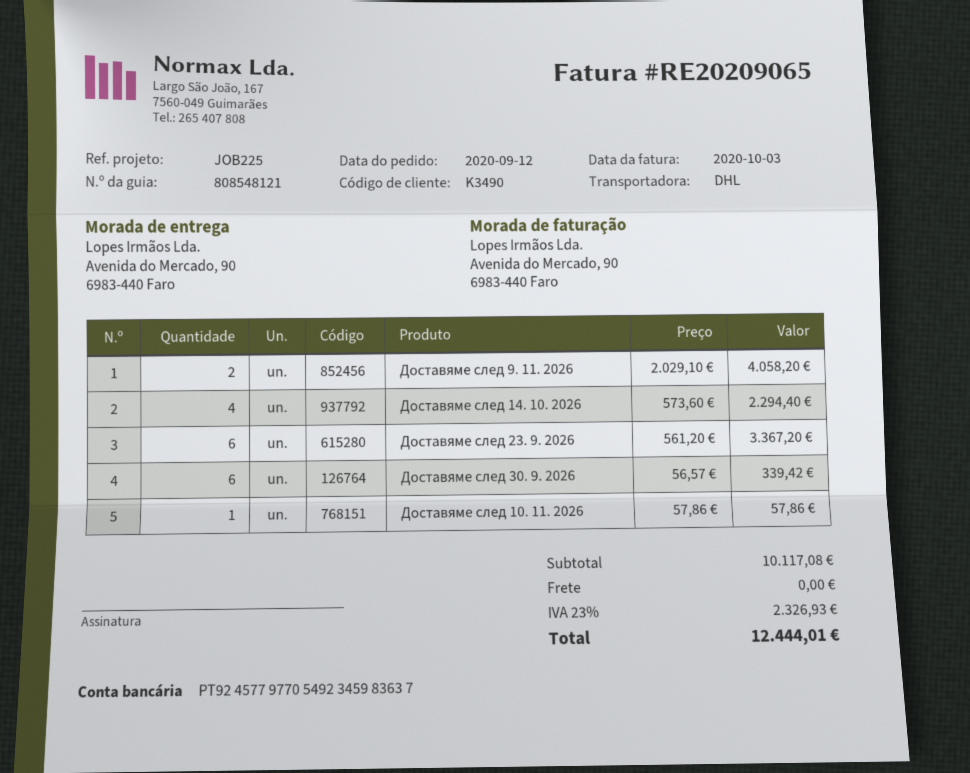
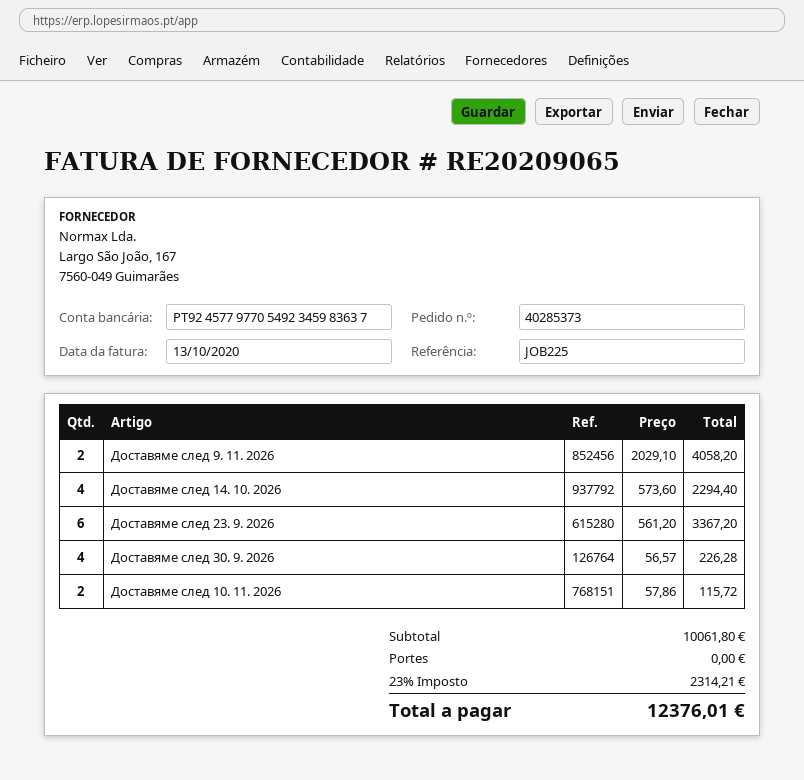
invoice date: 2020-10-03 -> 2020-10-13
Доставяме след 30. 9. 2026: 6 x 56.57 = 339.42 -> 4 x 56.57 = 226.28
Доставяме след 10. 11. 2026: 1 x 57.86 = 57.86 -> 2 x 57.86 = 115.72
subtotal: 10117.08 -> 10061.80
tax: 23% = 2326.93 -> 23% = 2314.21
total: 12444.01 -> 12376.01

